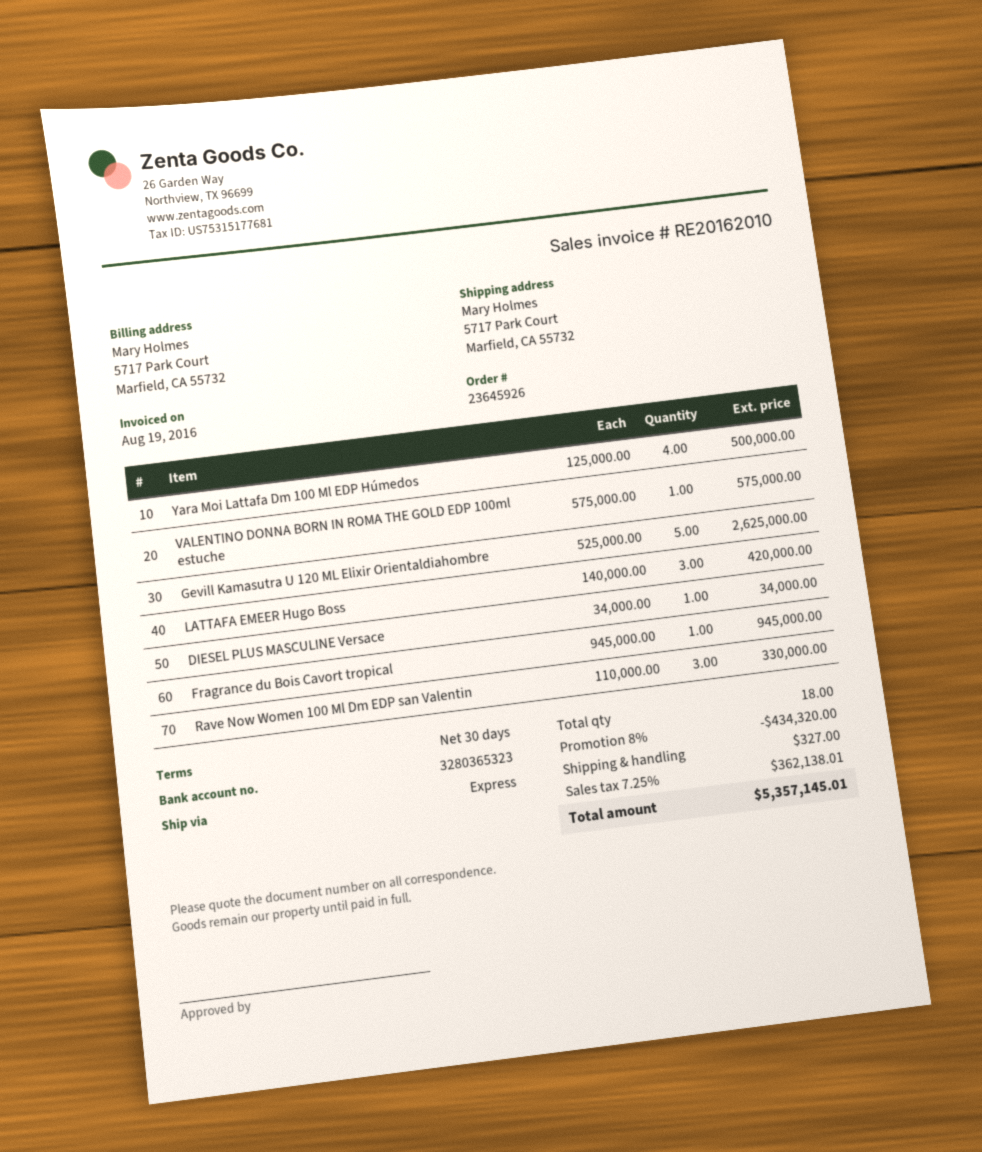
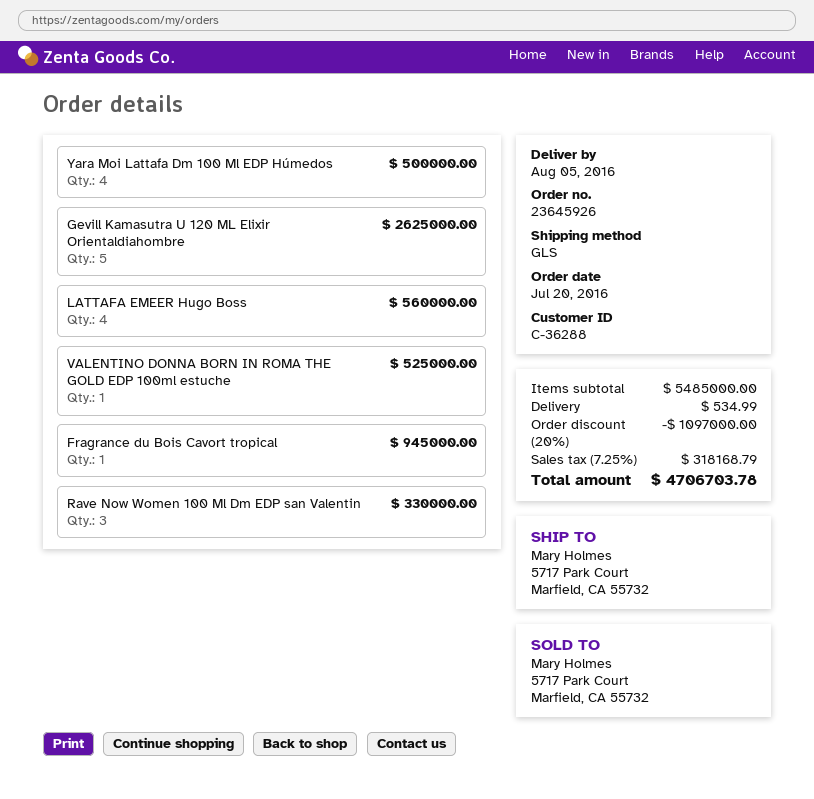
shipping method: express -> GLS
VALENTINO DONNA BORN IN ROMA THE GOLD EDP 100ml estuche: 1 for 575000.00 -> 1 for 525000.00
LATTAFA EMEER Hugo Boss: 3 for 420000.00 -> 4 for 560000.00
DIESEL PLUS MASCULINE Versace: 1 for 34000.00 -> none
discount: 8% = 434320.00 -> 20% = 1097000.00
shipping: 327.00 -> 534.99
tax: 7.25% = 362138.01 -> 7.25% = 318168.79
total: 5357145.01 -> 4706703.78

